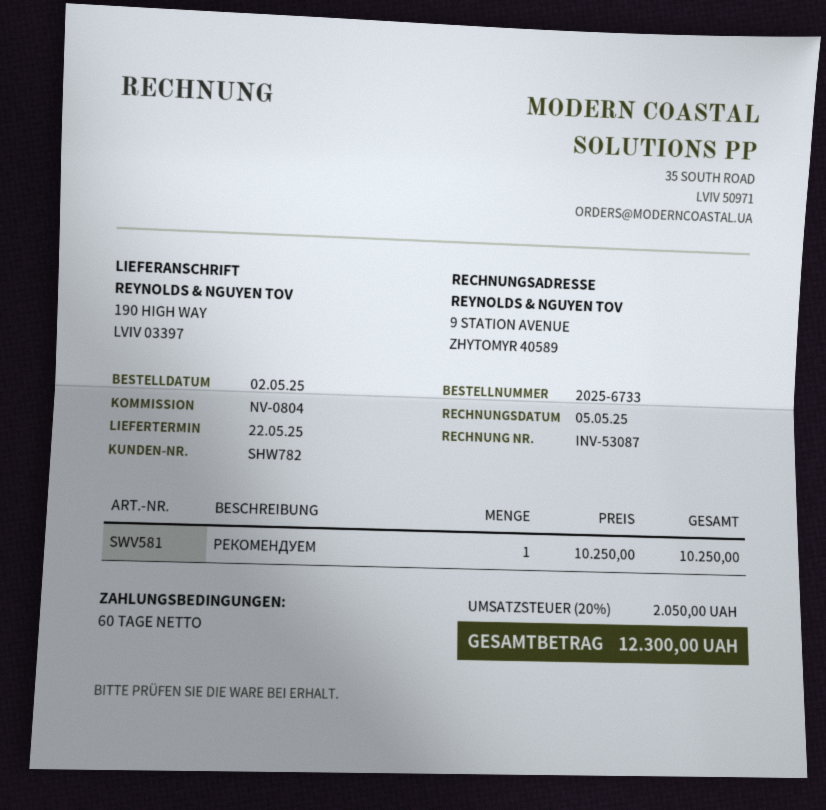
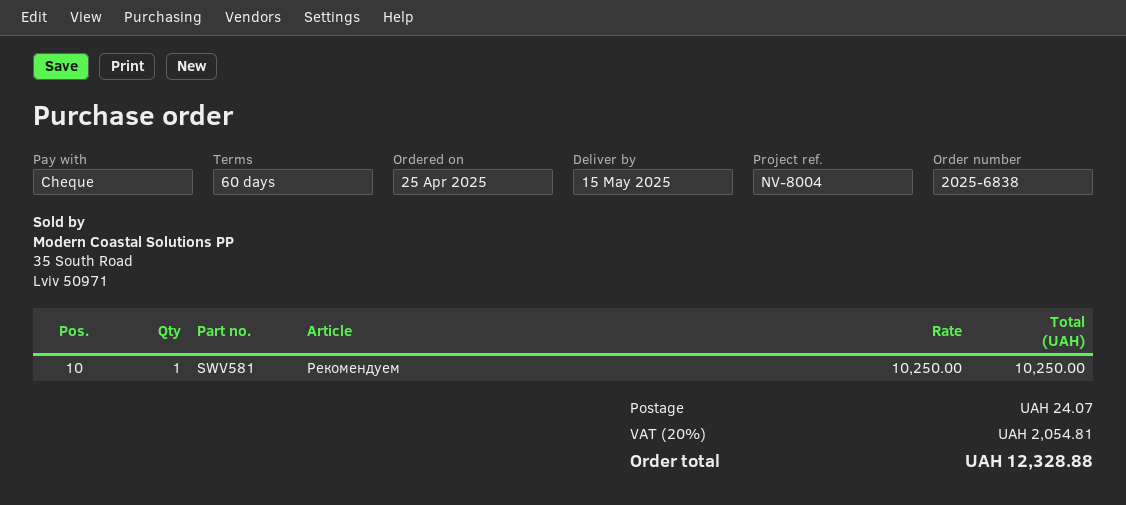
order number: 2025-6733 -> 2025-6838
order date: 2025-05-02 -> 2025-04-25
delivery date: 2025-05-22 -> 2025-05-15
reference: NV-0804 -> NV-8004
shipping: none -> 24.07
tax: 20% = 2050.00 -> 20% = 2054.81
total: 12300.00 -> 12328.88

